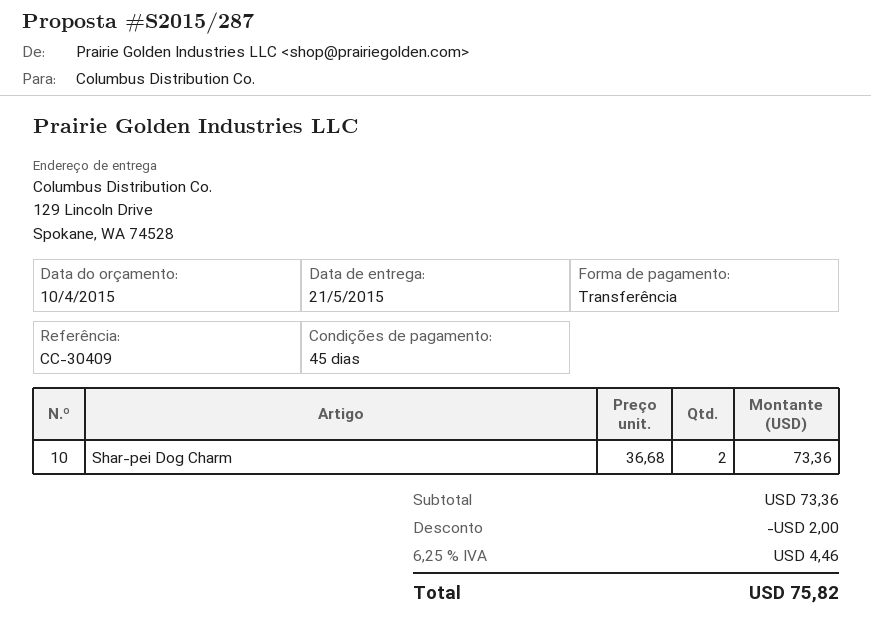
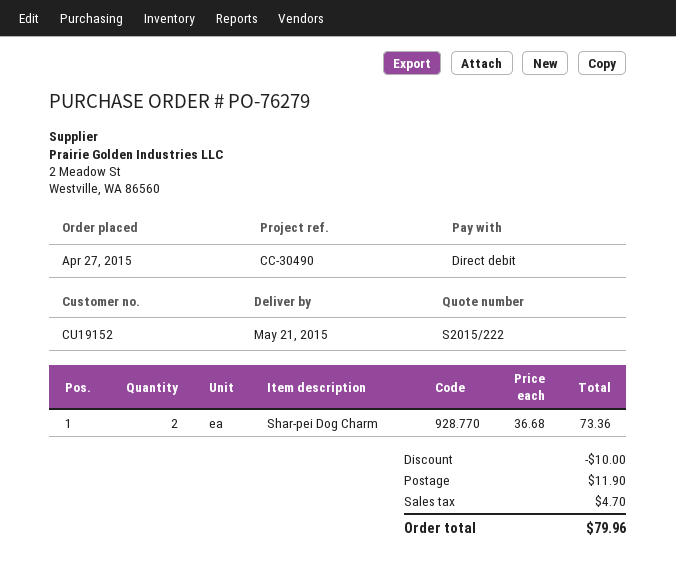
quote number: S2015/287 -> S2015/222
reference: CC-30409 -> CC-30490
payment method: bank transfer -> direct debit
discount: 2.00 -> 10.00
shipping: none -> 11.90
tax: 4.46 -> 4.70
total: 75.82 -> 79.96

